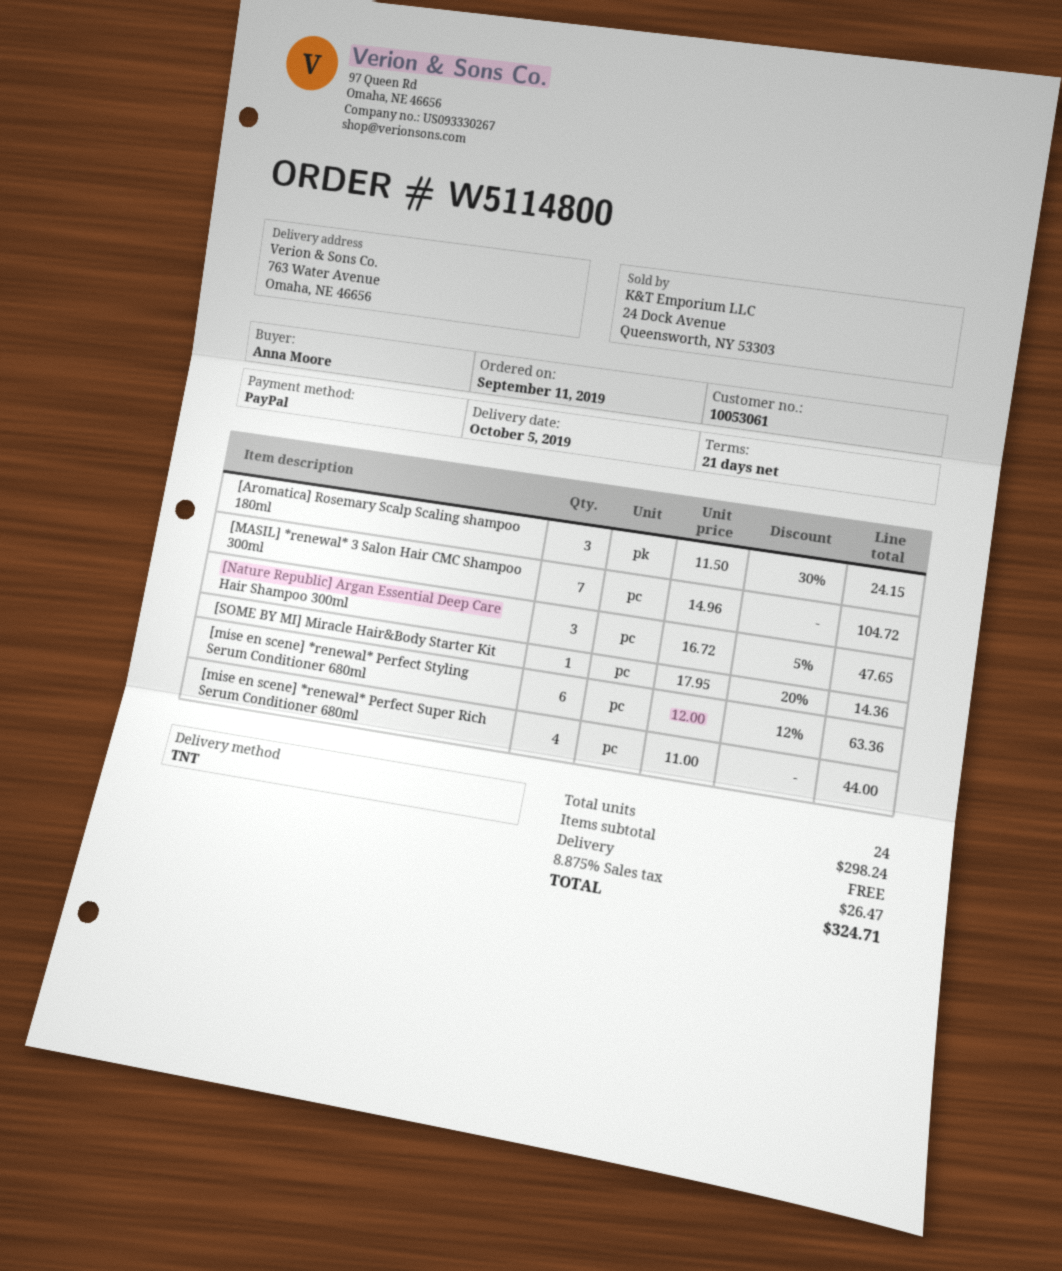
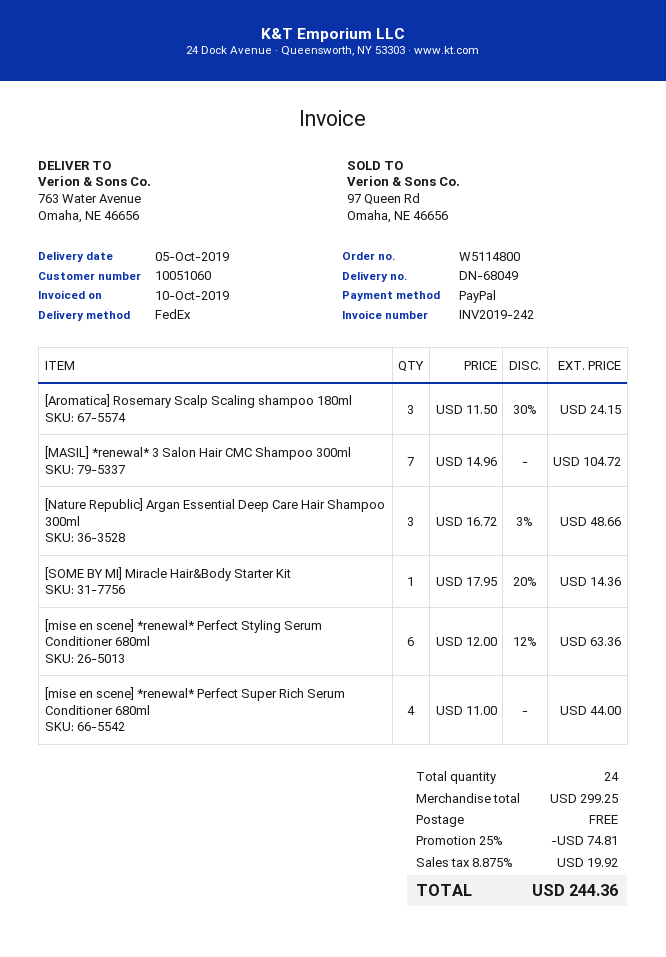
customer number: 10053061 -> 10051060
shipping method: TNT -> FedEx
[Nature Republic] Argan Essential Deep Care Hair Shampoo 300ml: 3 x 16.72 - 5% = 47.65 -> 3 x 16.72 - 3% = 48.66
subtotal: 298.24 -> 299.25
discount: none -> 25% = 74.81
tax: 8.875% = 26.47 -> 8.875% = 19.92
total: 324.71 -> 244.36

